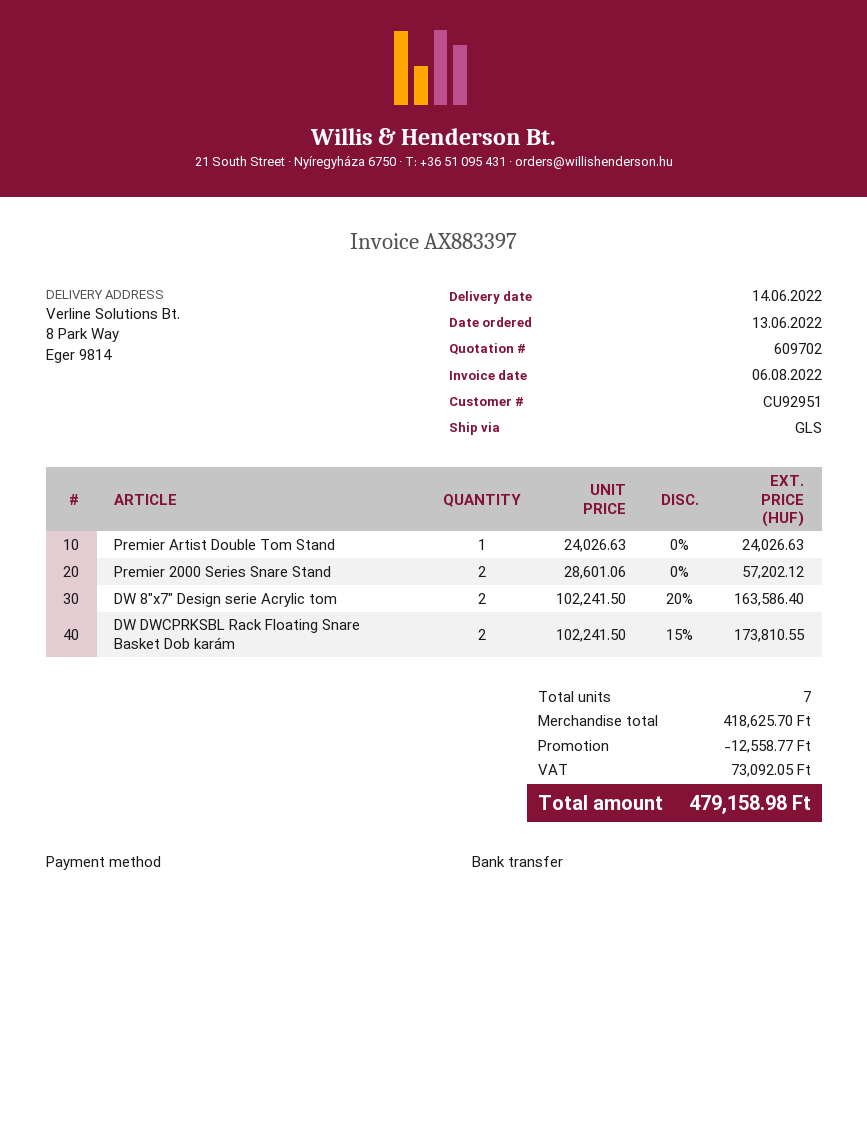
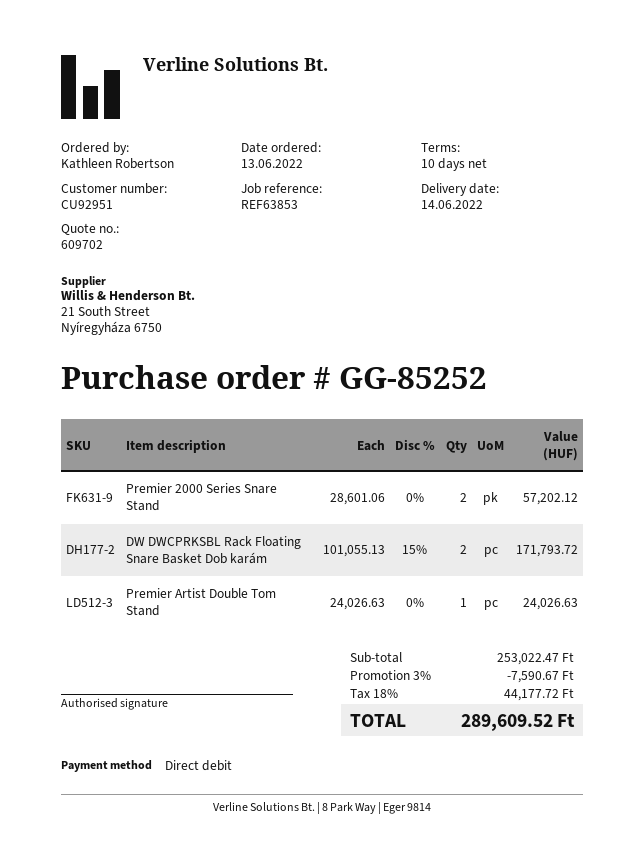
payment method: bank transfer -> direct debit
DW 8"x7" Design serie Acrylic tom: 2 x 102241.50 - 20% = 163586.40 -> none
DW DWCPRKSBL Rack Floating Snare Basket Dob karám: 2 x 102241.50 - 15% = 173810.55 -> 2 x 101055.13 - 15% = 171793.72
subtotal: 418625.70 -> 253022.47
discount: 12558.77 -> 7590.67
tax: 73092.05 -> 44177.72
total: 479158.98 -> 289609.52

